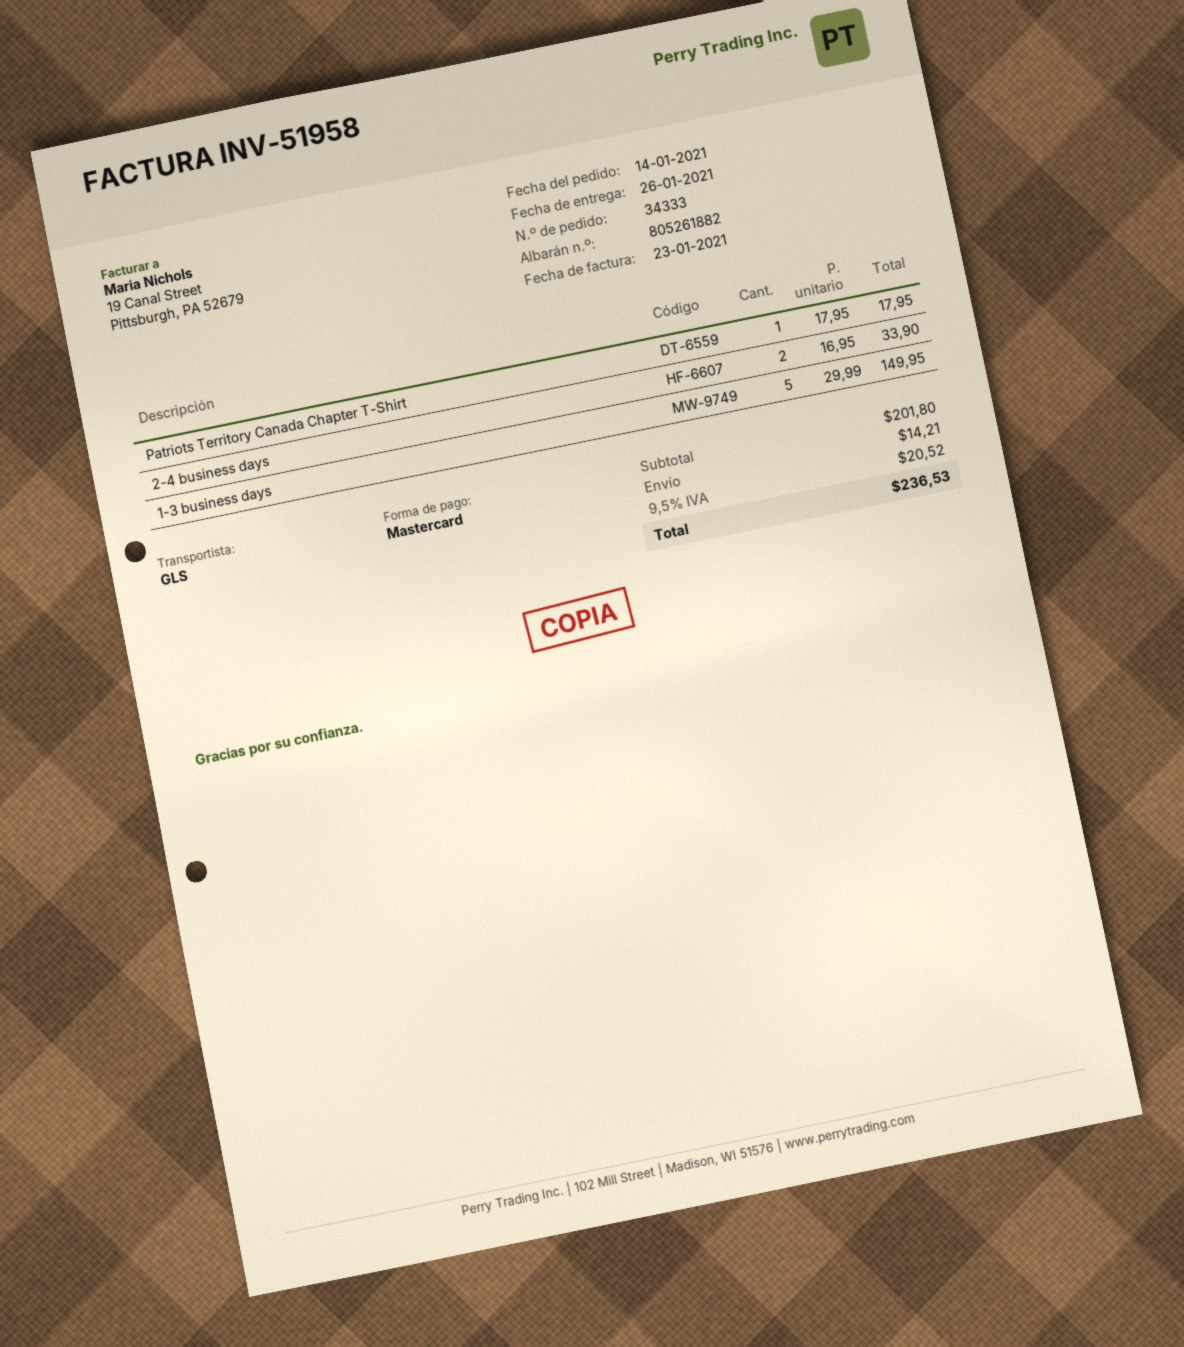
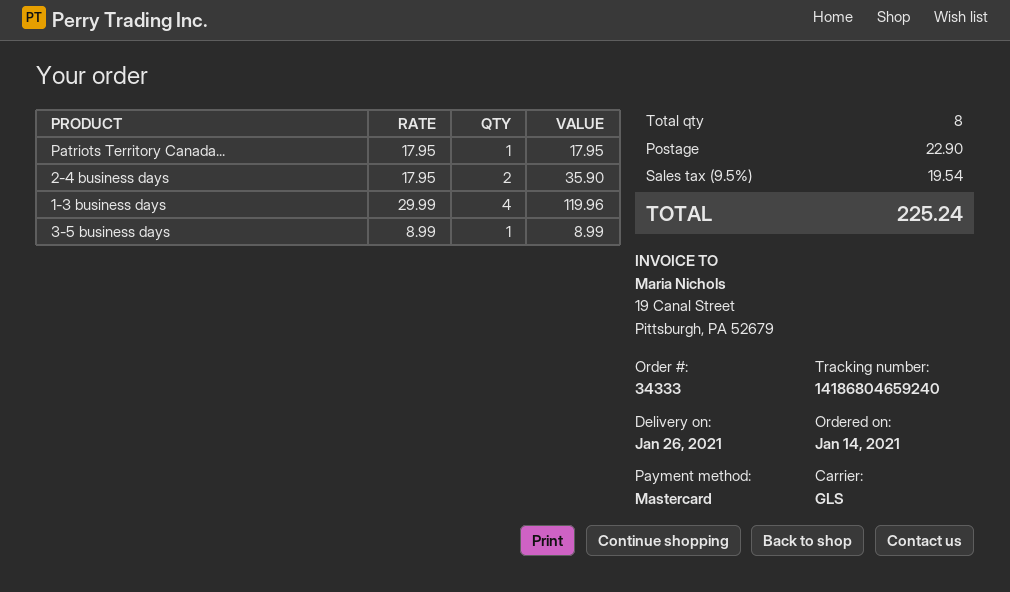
2-4 business days: 2 x 16.95 = 33.90 -> 2 x 17.95 = 35.90
1-3 business days: 5 x 29.99 = 149.95 -> 4 x 29.99 = 119.96
3-5 business days: none -> 1 x 8.99 = 8.99
shipping: 14.21 -> 22.90
tax: 9.5% = 20.52 -> 9.5% = 19.54
total: 236.53 -> 225.24

